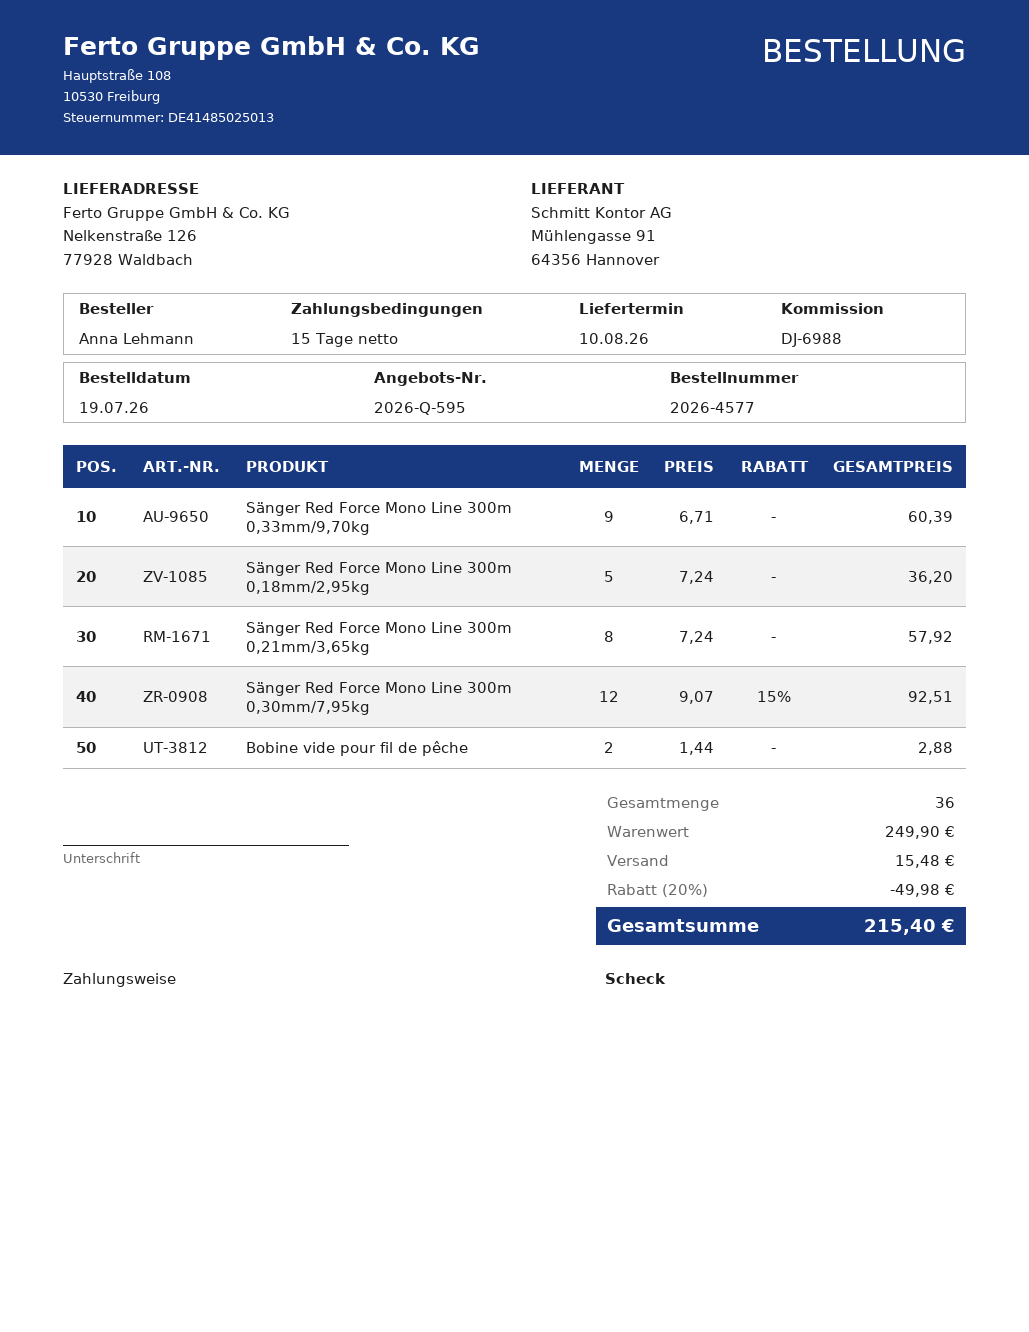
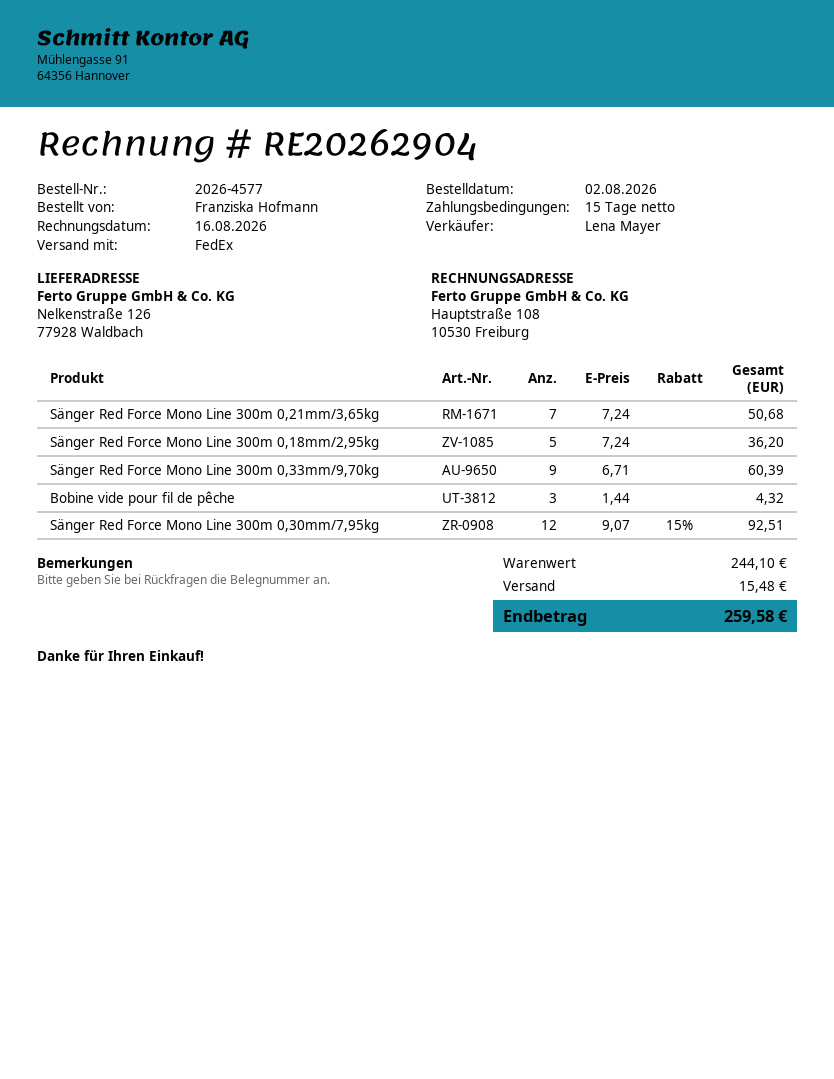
order date: 2026-07-19 -> 2026-08-02
ordered by: Anna Lehmann -> Franziska Hofmann
Sänger Red Force Mono Line 300m 0,21mm/3,65kg: 8 x 7.24 = 57.92 -> 7 x 7.24 = 50.68
Bobine vide pour fil de pêche: 2 x 1.44 = 2.88 -> 3 x 1.44 = 4.32
subtotal: 249.90 -> 244.10
discount: 20% = 49.98 -> none
total: 215.40 -> 259.58

